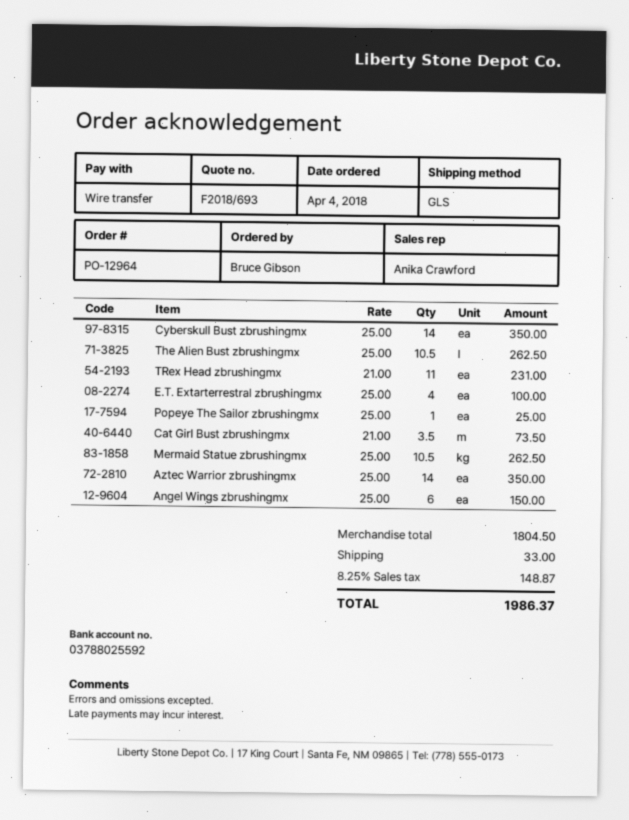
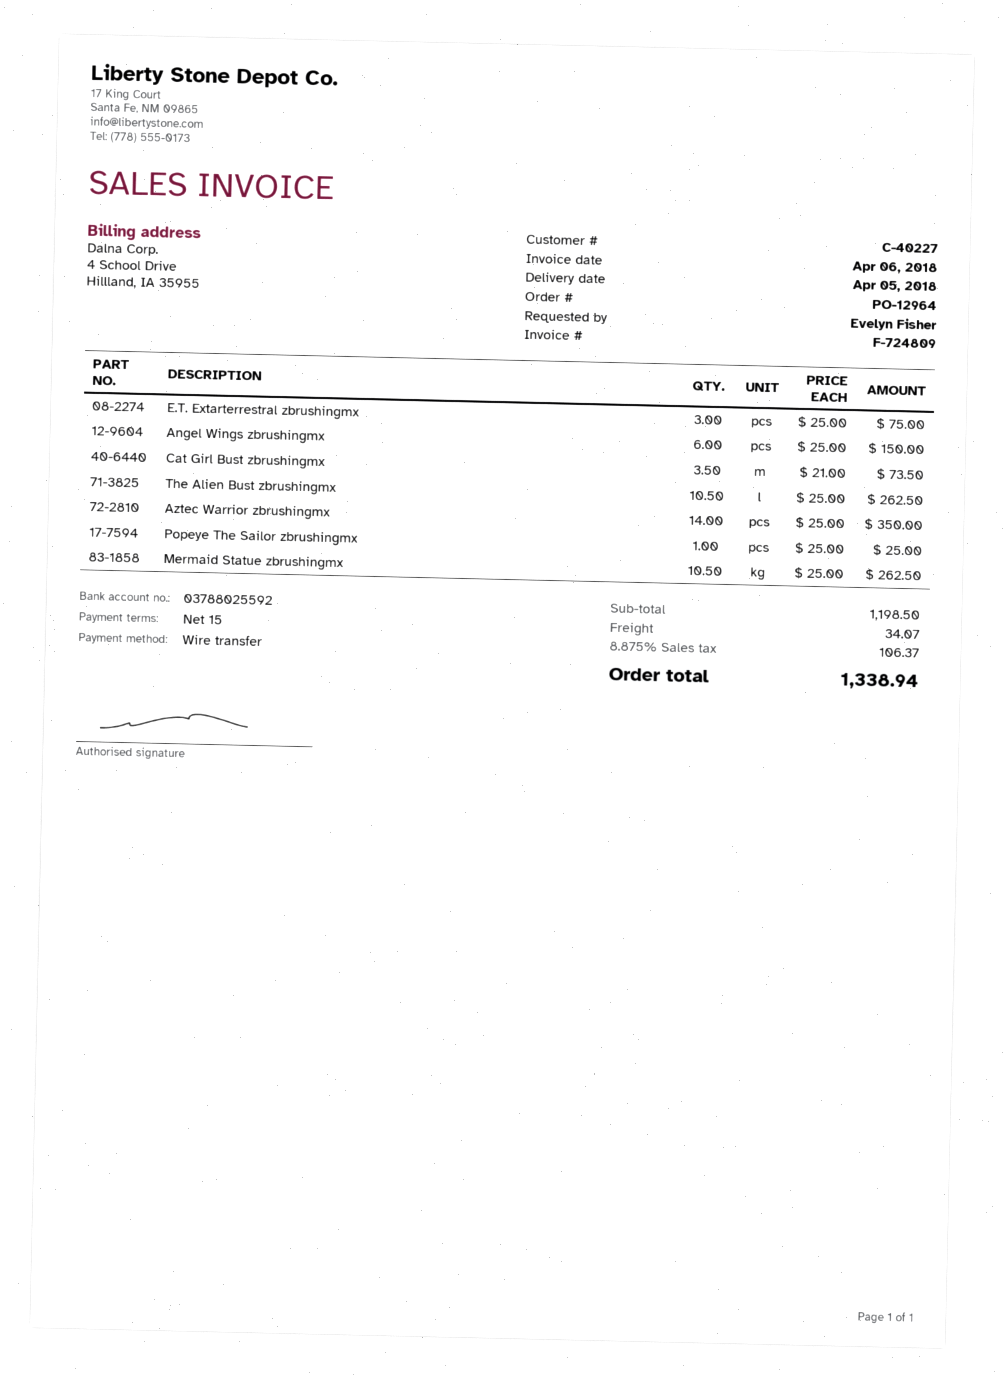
ordered by: Bruce Gibson -> Evelyn Fisher
Cyberskull Bust zbrushingmx: 14 x 25.00 = 350.00 -> none
TRex Head zbrushingmx: 11 x 21.00 = 231.00 -> none
E.T. Extarterrestral zbrushingmx: 4 x 25.00 = 100.00 -> 3 x 25.00 = 75.00
subtotal: 1804.50 -> 1198.50
shipping: 33.00 -> 34.07
tax: 8.25% = 148.87 -> 8.875% = 106.37
total: 1986.37 -> 1338.94

